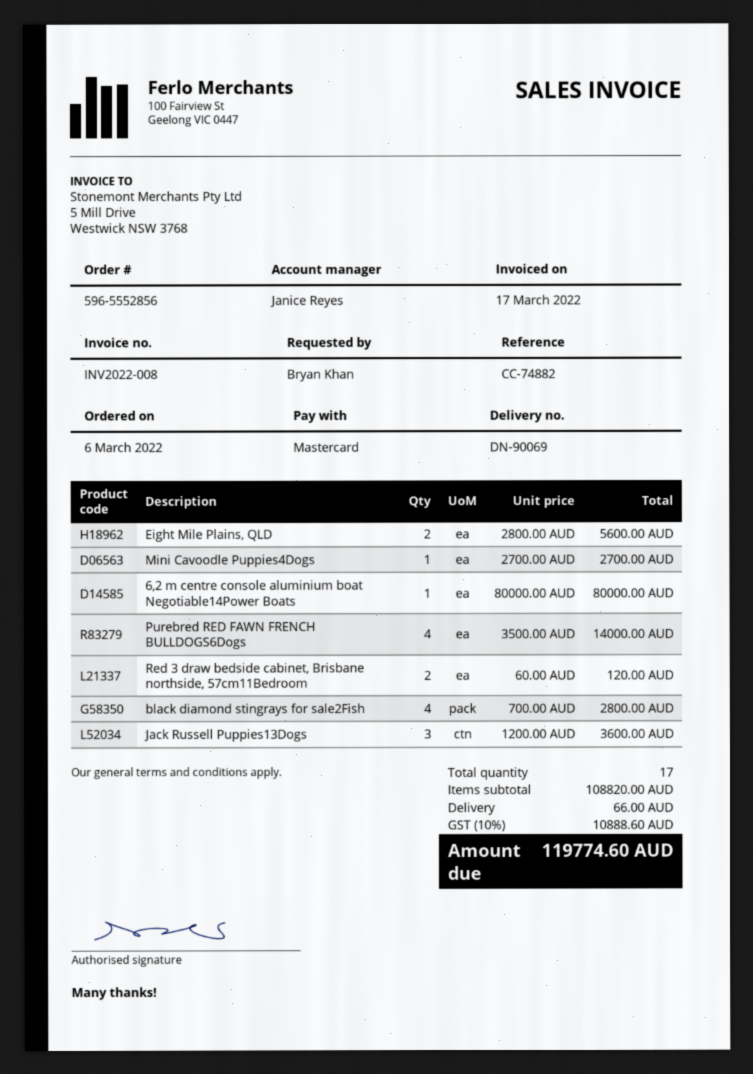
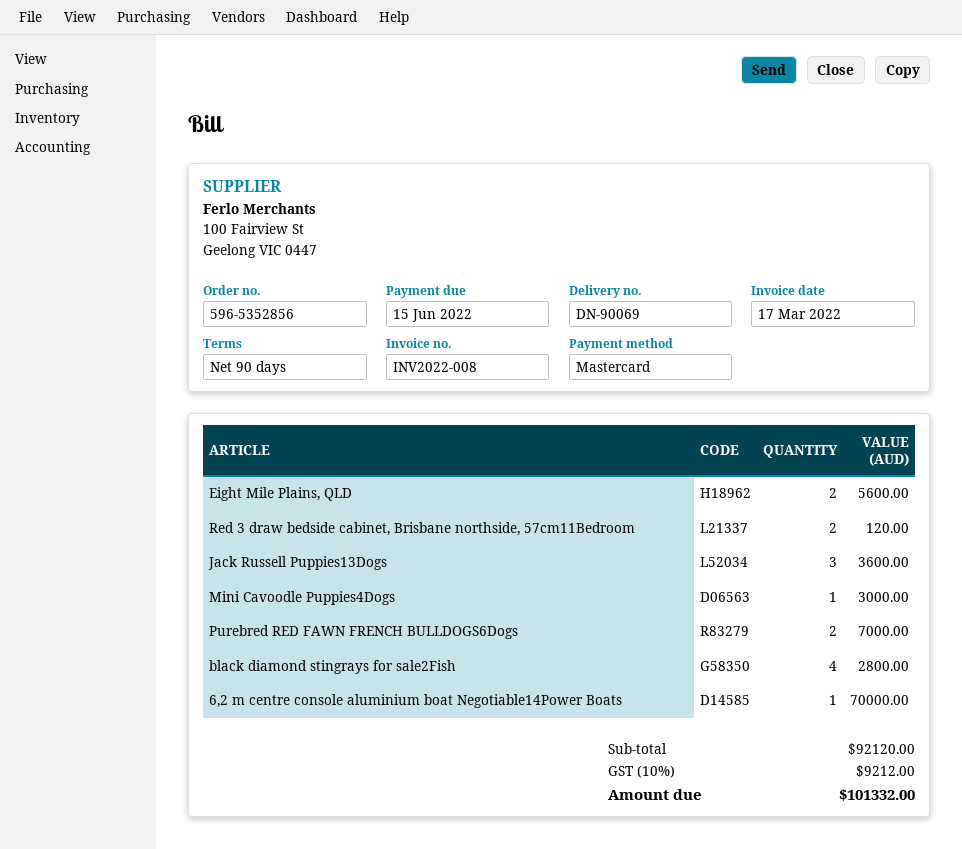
order number: 596-5552856 -> 596-5352856
Mini Cavoodle Puppies4Dogs: 1 for 2700.00 -> 1 for 3000.00
6,2 m centre console aluminium boat Negotiable14Power Boats: 1 for 80000.00 -> 1 for 70000.00
Purebred RED FAWN FRENCH BULLDOGS6Dogs: 4 for 14000.00 -> 2 for 7000.00
subtotal: 108820.00 -> 92120.00
shipping: 66.00 -> none
tax: 10% = 10888.60 -> 10% = 9212.00
total: 119774.60 -> 101332.00

